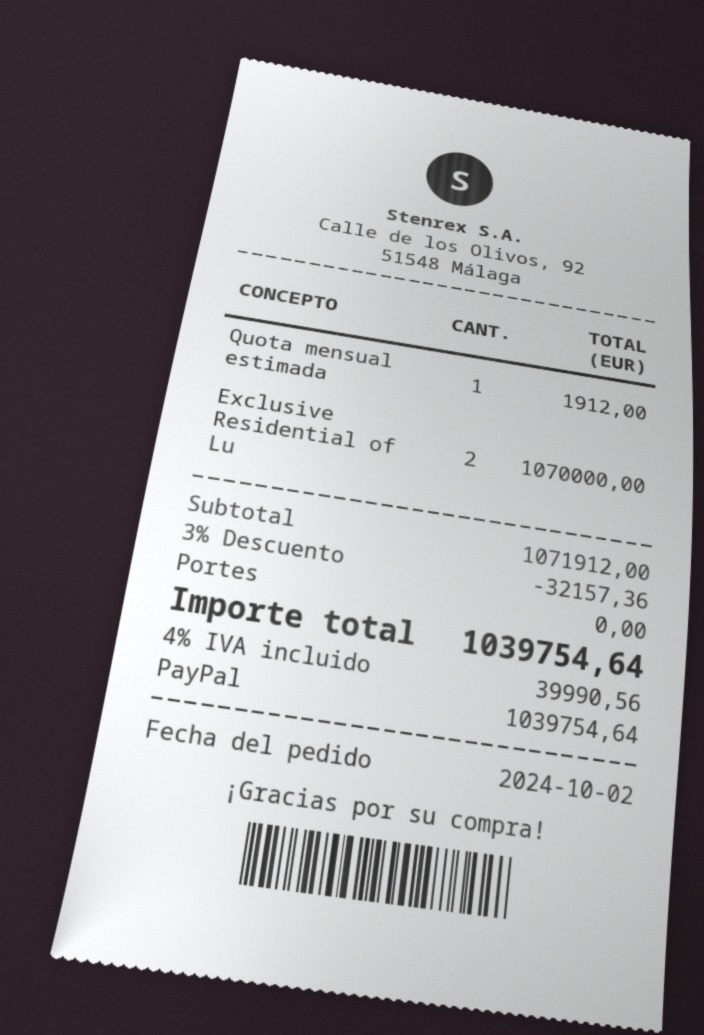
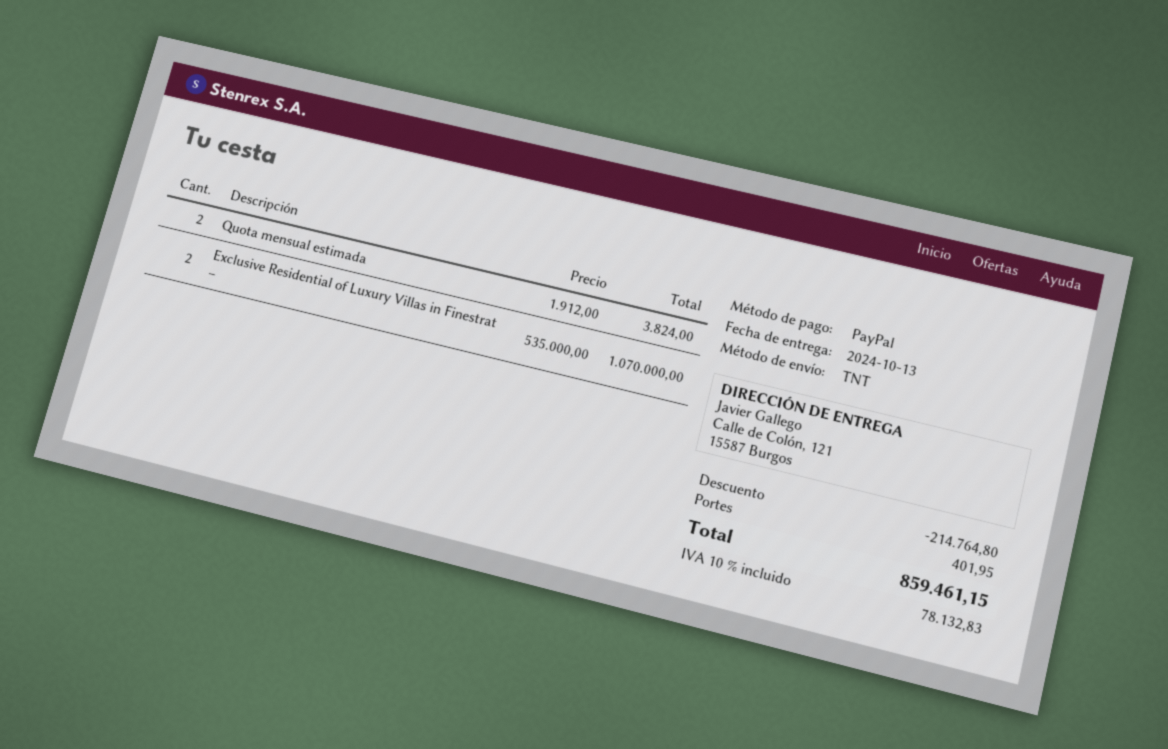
Quota mensual estimada: 1 for 1912.00 -> 2 for 3824.00
discount: 32157.36 -> 214764.80
shipping: 0.00 -> 401.95
tax: 4% = 39990.56 -> 10% = 78132.83
total: 1039754.64 -> 859461.15

